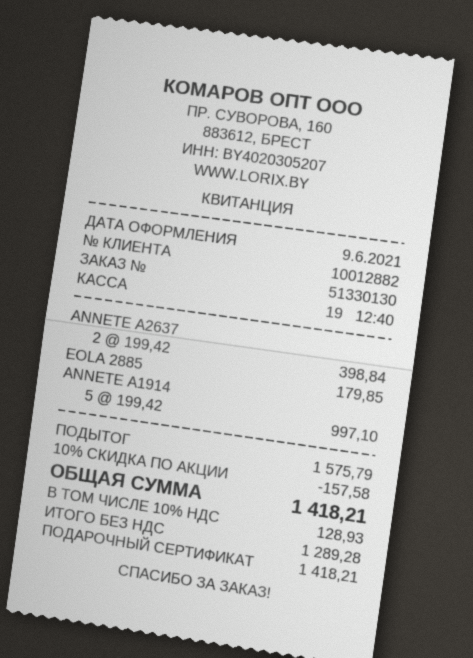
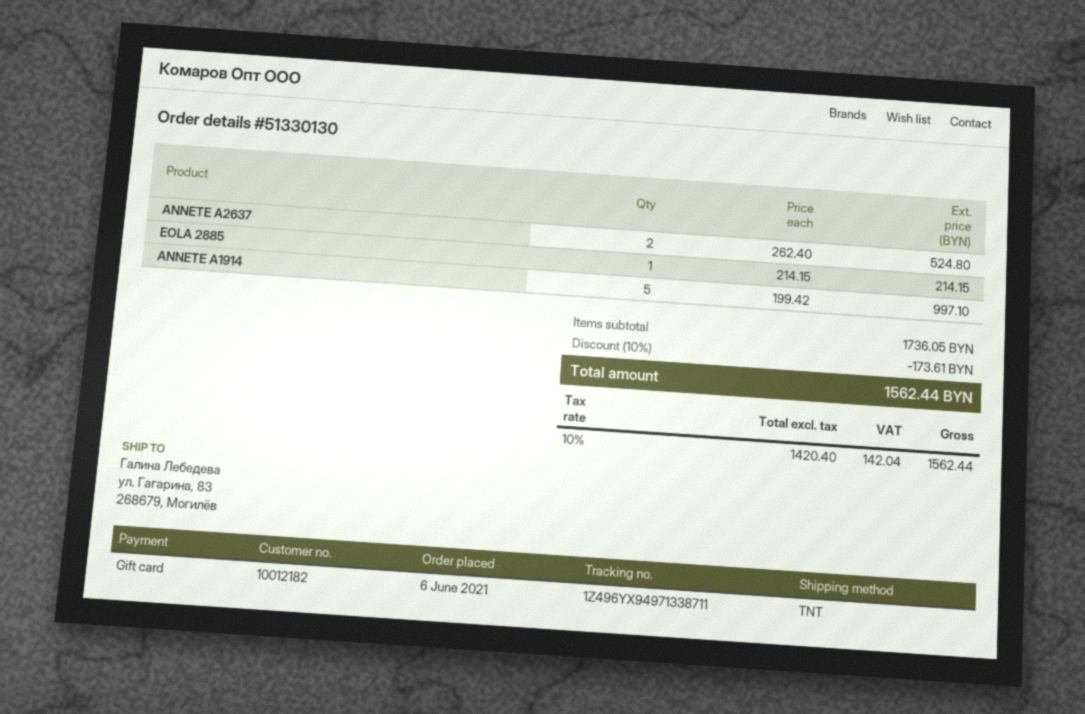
order date: 2021-06-09 -> 2021-06-06
customer number: 10012882 -> 10012182
ANNETE A2637: 2 x 199.42 = 398.84 -> 2 x 262.40 = 524.80
EOLA 2885: 1 x 179.85 = 179.85 -> 1 x 214.15 = 214.15
subtotal: 1575.79 -> 1736.05
discount: 10% = 157.58 -> 10% = 173.61
net: 1289.28 -> 1420.40
tax: 10% = 128.93 -> 10% = 142.04
total: 1418.21 -> 1562.44

